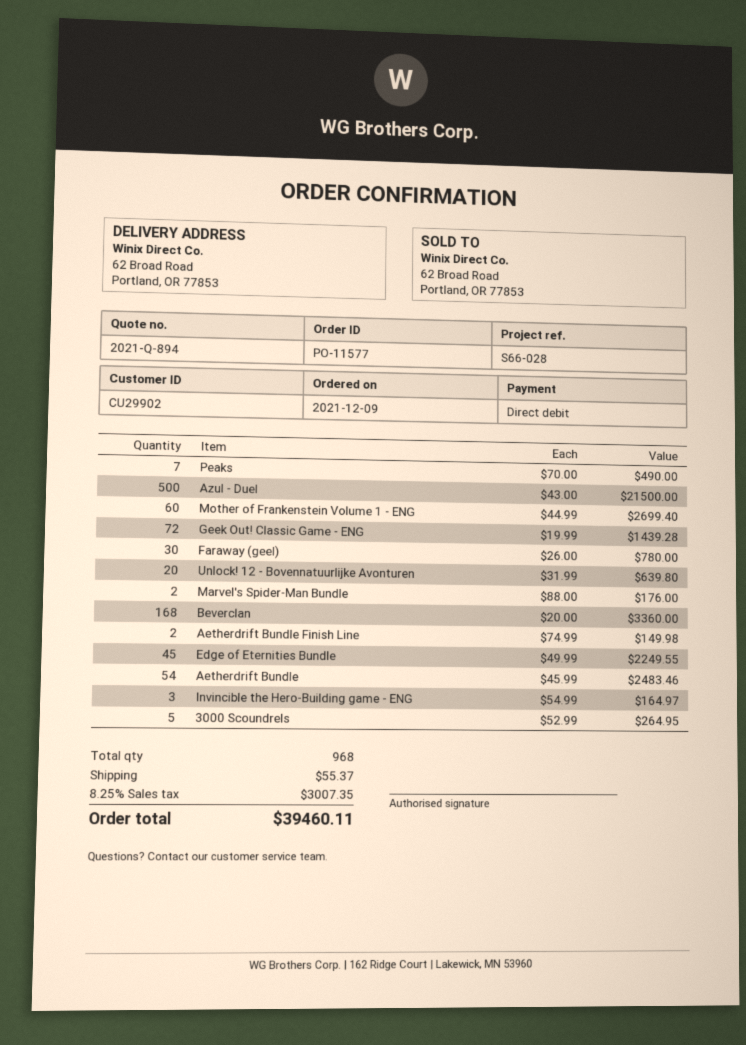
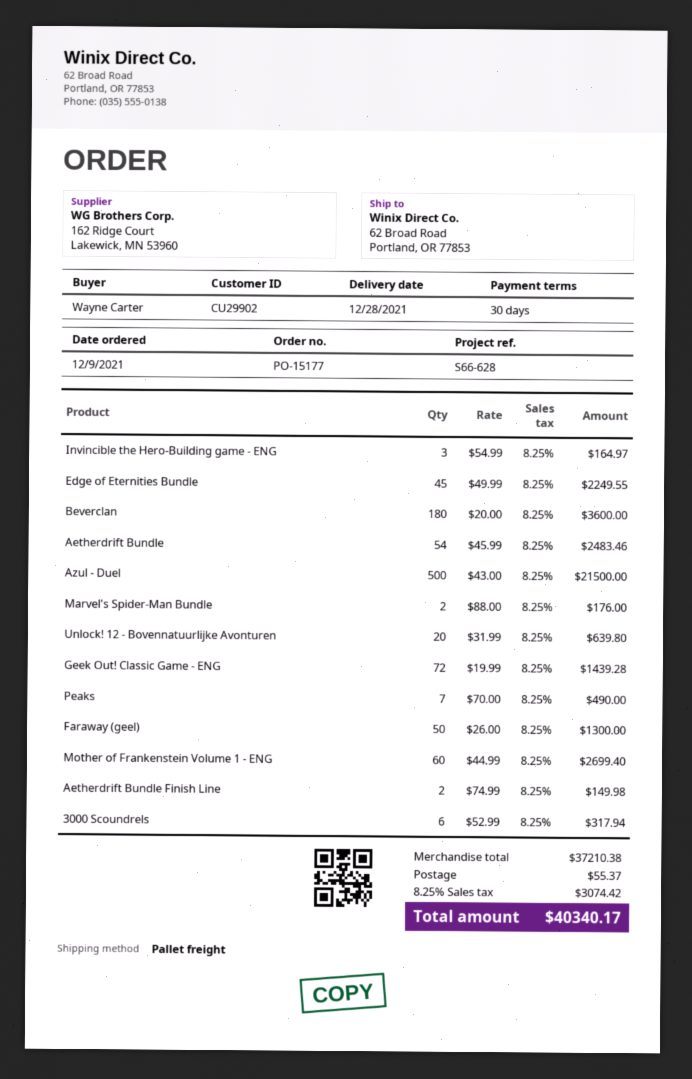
order number: PO-11577 -> PO-15177
reference: S66-028 -> S66-628
Faraway (geel): 30 x 26.00 = 780.00 -> 50 x 26.00 = 1300.00
Beverclan: 168 x 20.00 = 3360.00 -> 180 x 20.00 = 3600.00
3000 Scoundrels: 5 x 52.99 = 264.95 -> 6 x 52.99 = 317.94
tax: 8.25% = 3007.35 -> 8.25% = 3074.42
total: 39460.11 -> 40340.17

